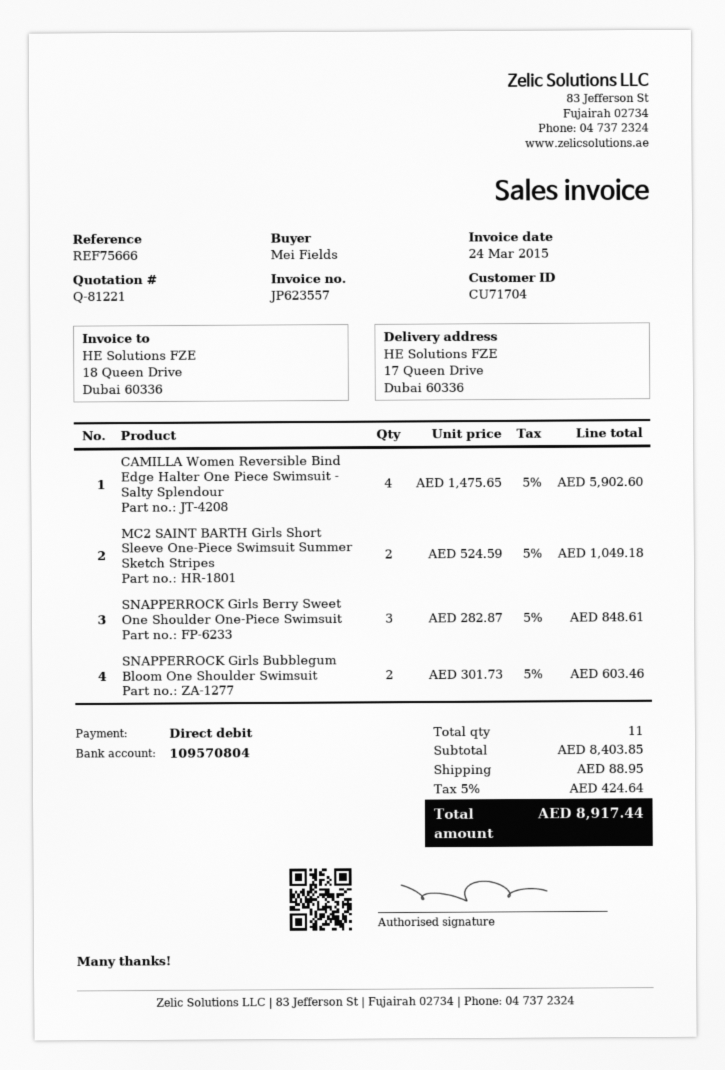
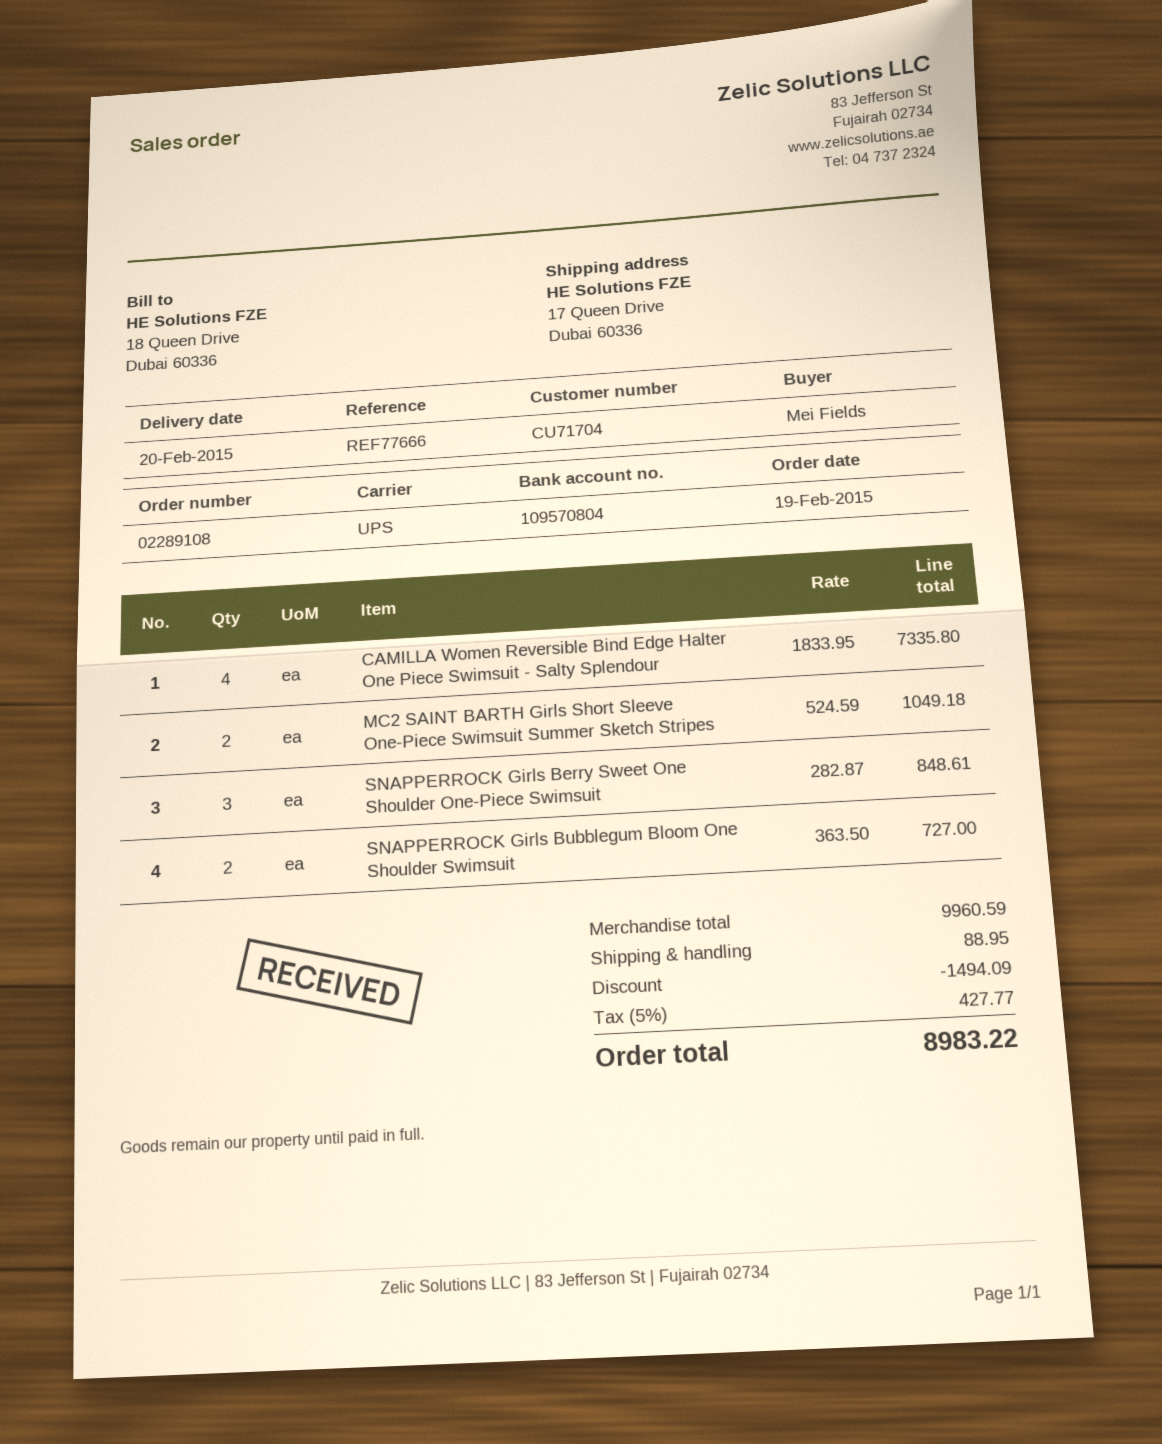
reference: REF75666 -> REF77666
CAMILLA Women Reversible Bind Edge Halter One Piece Swimsuit - Salty Splendour: 4 x 1475.65 = 5902.60 -> 4 x 1833.95 = 7335.80
SNAPPERROCK Girls Bubblegum Bloom One Shoulder Swimsuit: 2 x 301.73 = 603.46 -> 2 x 363.50 = 727.00
subtotal: 8403.85 -> 9960.59
discount: none -> 1494.09
tax: 5% = 424.64 -> 5% = 427.77
total: 8917.44 -> 8983.22

